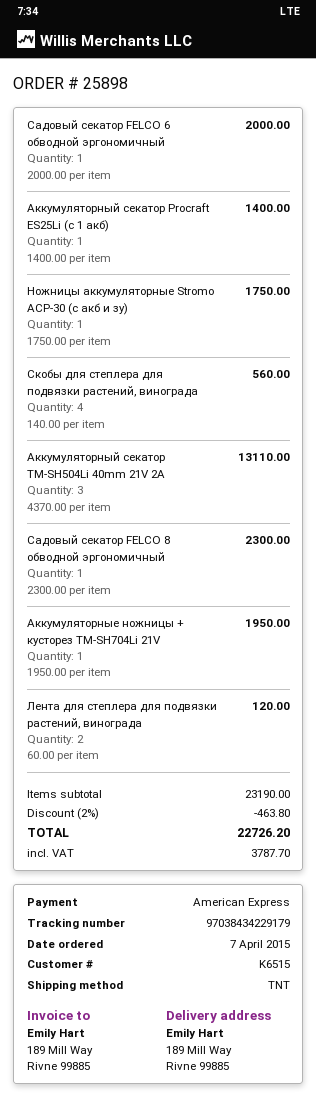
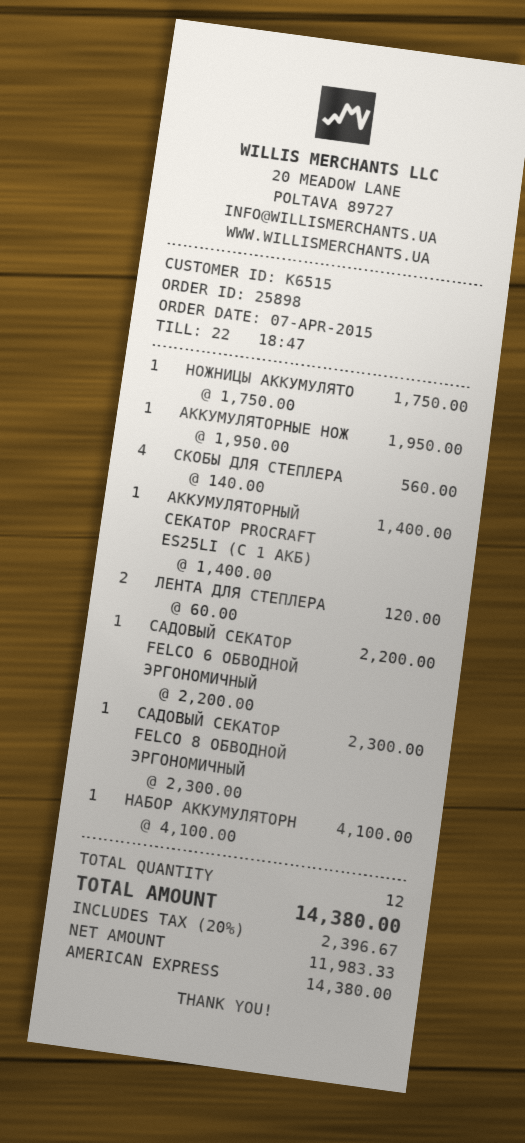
Садовый секатор FELCO 6 обводной эргономичный: 1 x 2000.00 = 2000.00 -> 1 x 2200.00 = 2200.00
Аккумуляторный секатор TM-SH504Li 40mm 21V 2A: 3 x 4370.00 = 13110.00 -> none
НАБОР АККУМУЛЯТОРН: none -> 1 x 4100.00 = 4100.00
discount: 2% = 463.80 -> none
tax: 3787.70 -> 2396.67
total: 22726.20 -> 14380.00

